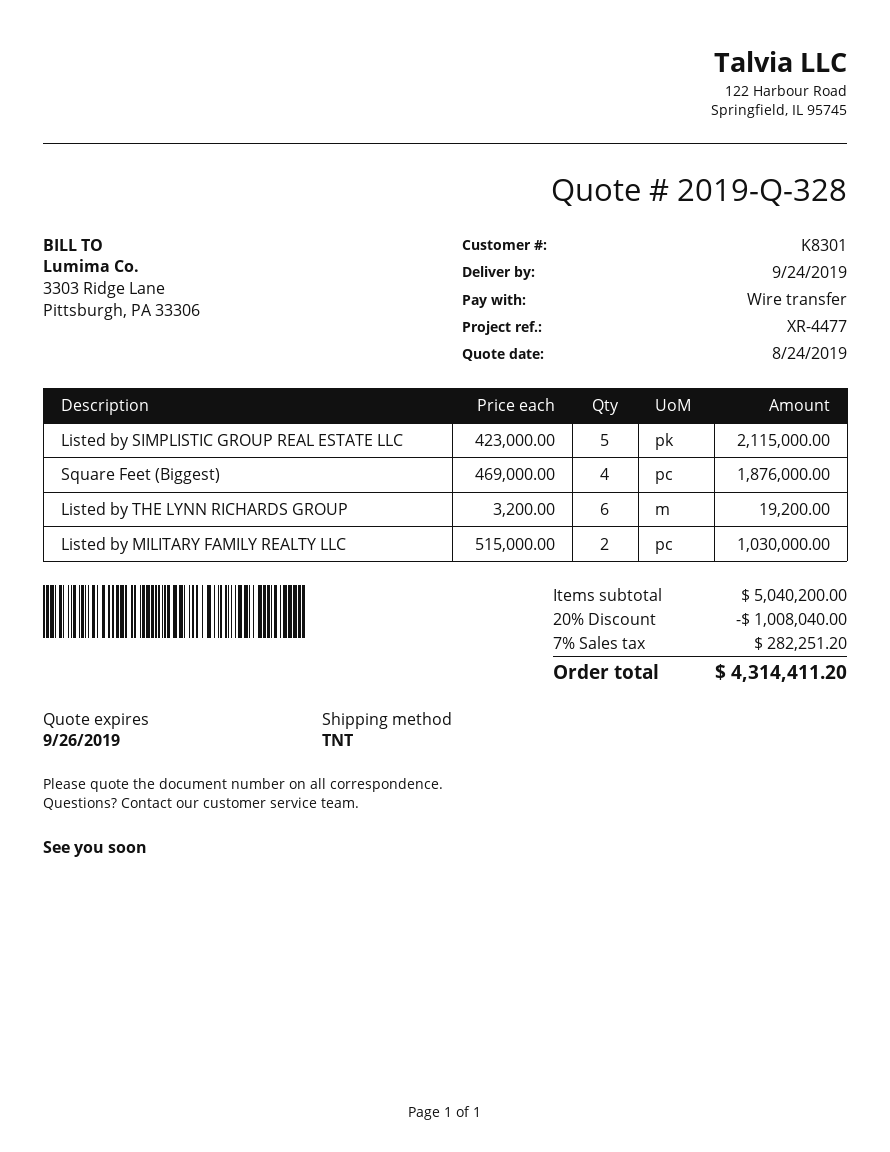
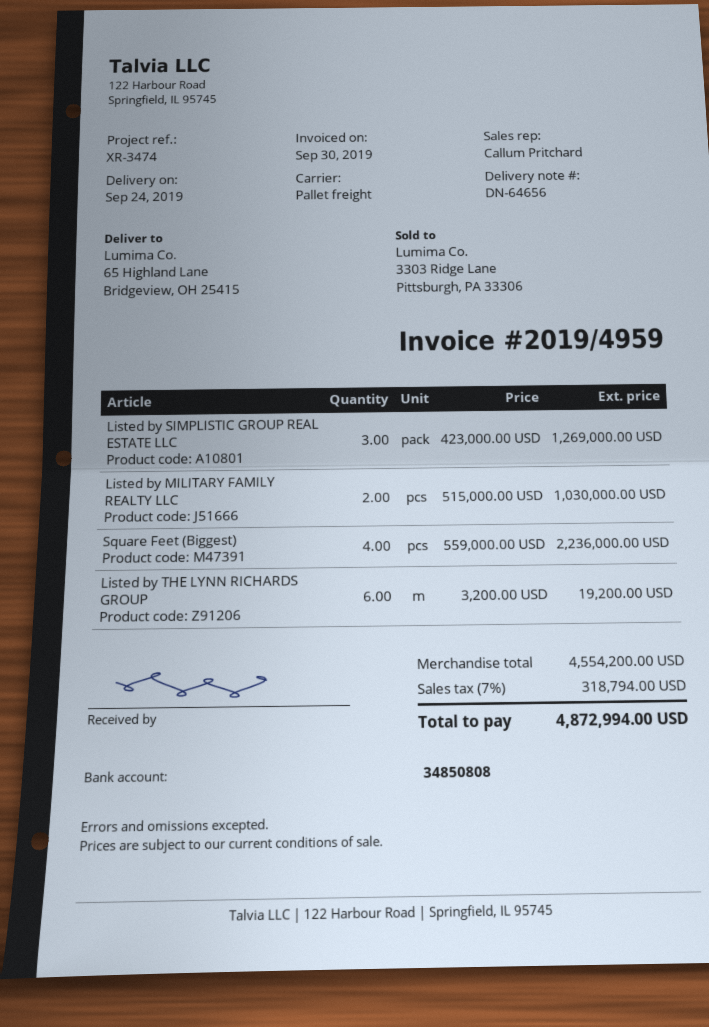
reference: XR-4477 -> XR-3474
shipping method: TNT -> pallet freight
Listed by SIMPLISTIC GROUP REAL ESTATE LLC: 5 x 423000.00 = 2115000.00 -> 3 x 423000.00 = 1269000.00
Square Feet (Biggest): 4 x 469000.00 = 1876000.00 -> 4 x 559000.00 = 2236000.00
subtotal: 5040200.00 -> 4554200.00
discount: 20% = 1008040.00 -> none
tax: 7% = 282251.20 -> 7% = 318794.00
total: 4314411.20 -> 4872994.00

